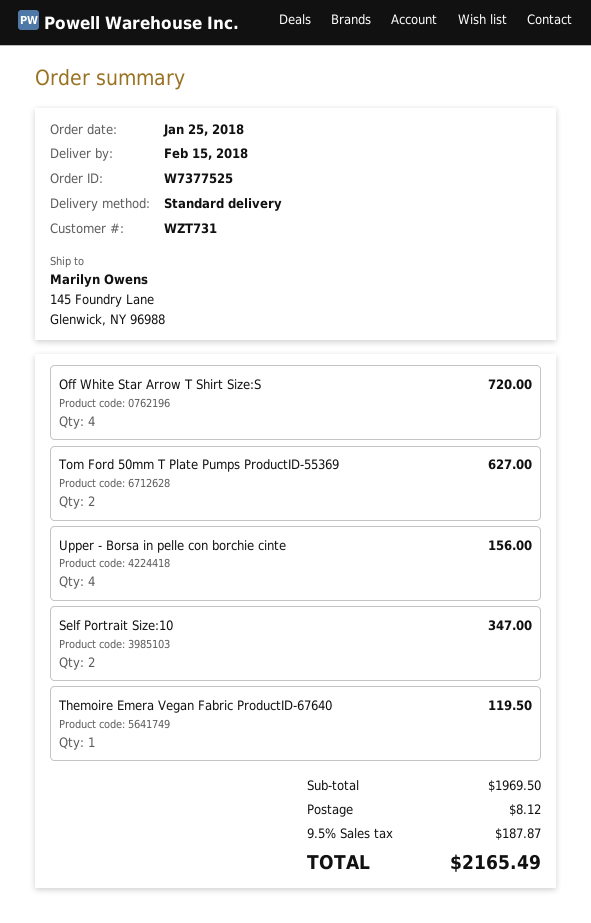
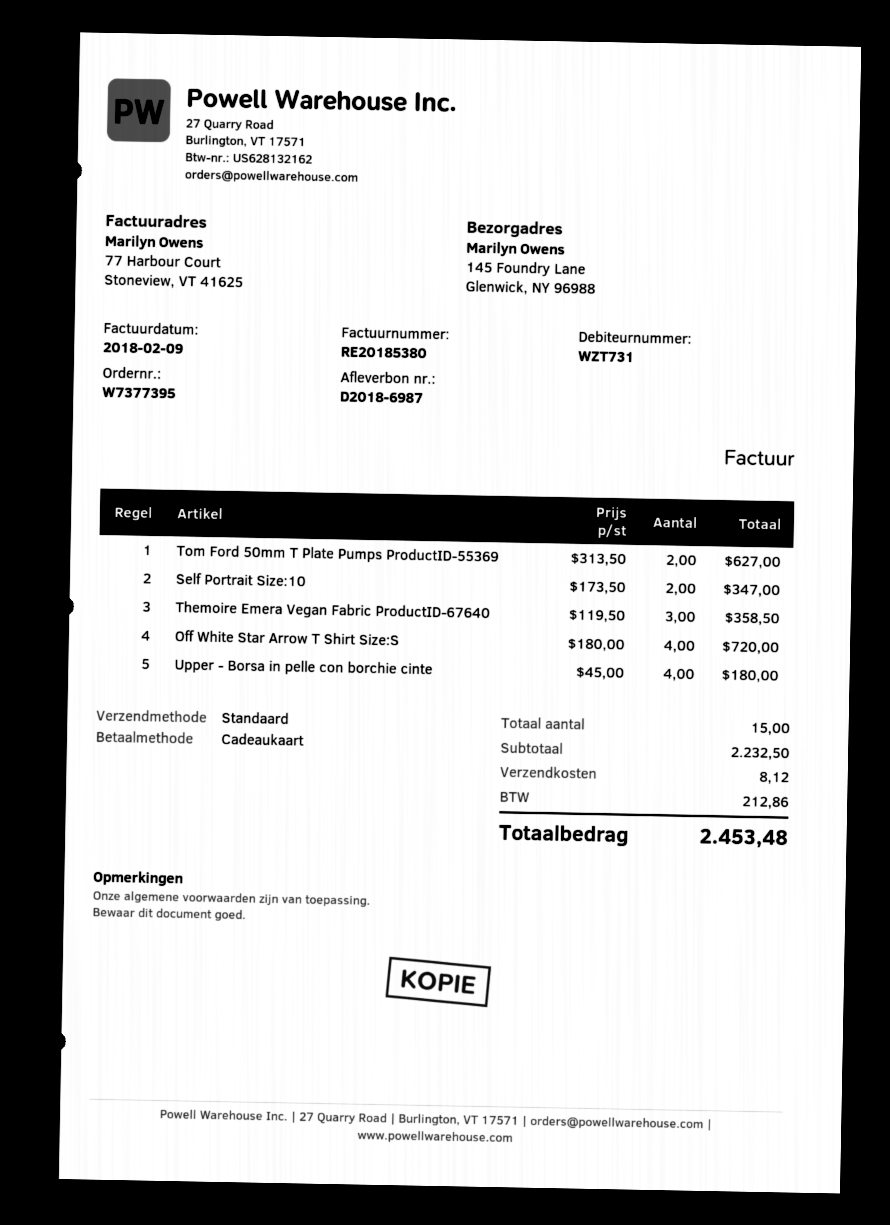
order number: W7377525 -> W7377395
Upper - Borsa in pelle con borchie cinte: 4 for 156.00 -> 4 for 180.00
Themoire Emera Vegan Fabric ProductID-67640: 1 for 119.50 -> 3 for 358.50
subtotal: 1969.50 -> 2232.50
tax: 187.87 -> 212.86
total: 2165.49 -> 2453.48

